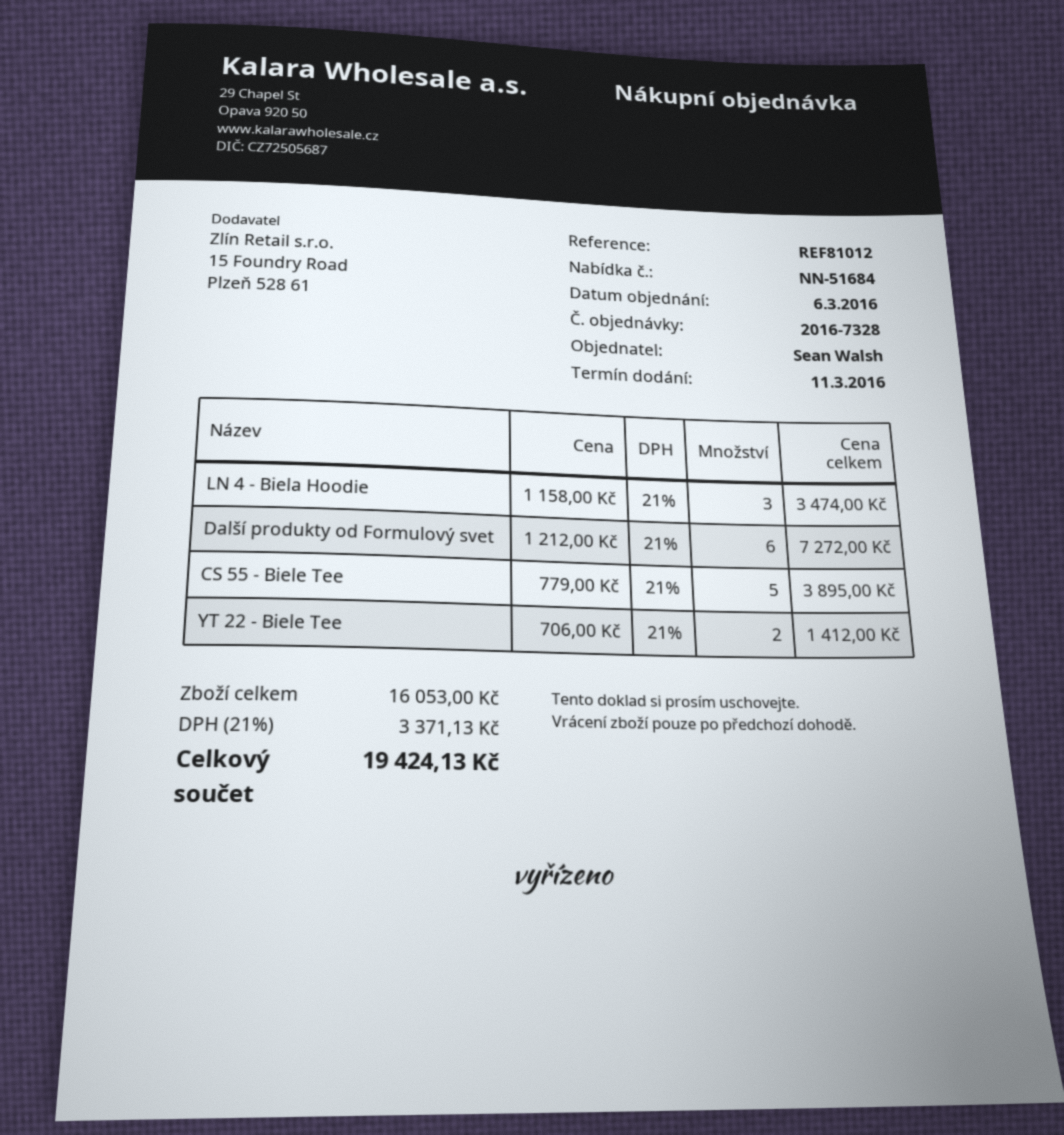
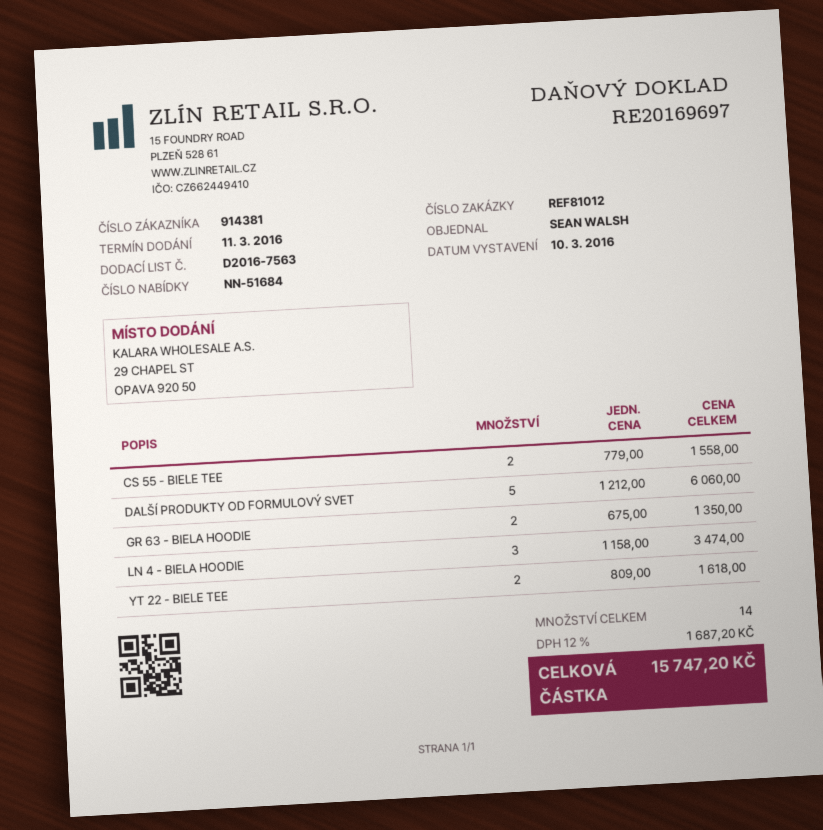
Další produkty od Formulový svet: 6 x 1212.00 = 7272.00 -> 5 x 1212.00 = 6060.00
CS 55 - Biele Tee: 5 x 779.00 = 3895.00 -> 2 x 779.00 = 1558.00
YT 22 - Biele Tee: 2 x 706.00 = 1412.00 -> 2 x 809.00 = 1618.00
GR 63 - BIELA HOODIE: none -> 2 x 675.00 = 1350.00
tax: 21% = 3371.13 -> 12% = 1687.20
total: 19424.13 -> 15747.20

